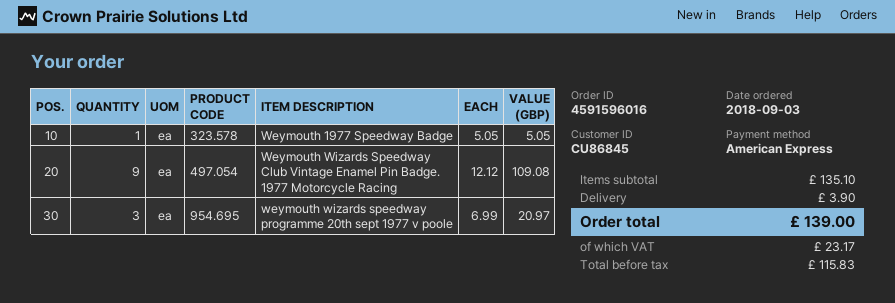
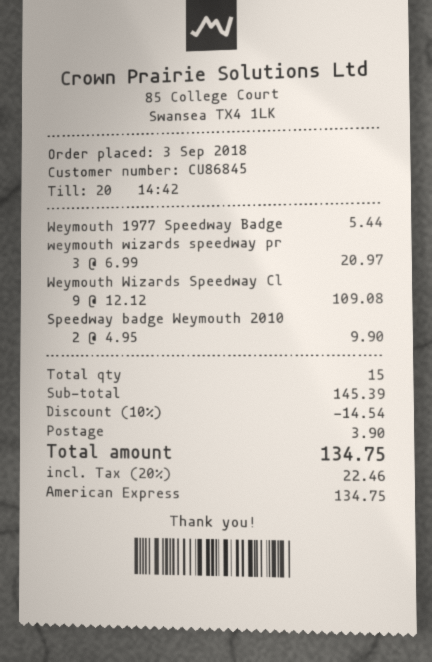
Weymouth 1977 Speedway Badge: 1 x 5.05 = 5.05 -> 1 x 5.44 = 5.44
Speedway badge Weymouth 2010: none -> 2 x 4.95 = 9.90
subtotal: 135.10 -> 145.39
discount: none -> 10% = 14.54
tax: 23.17 -> 22.46
total: 139.00 -> 134.75

